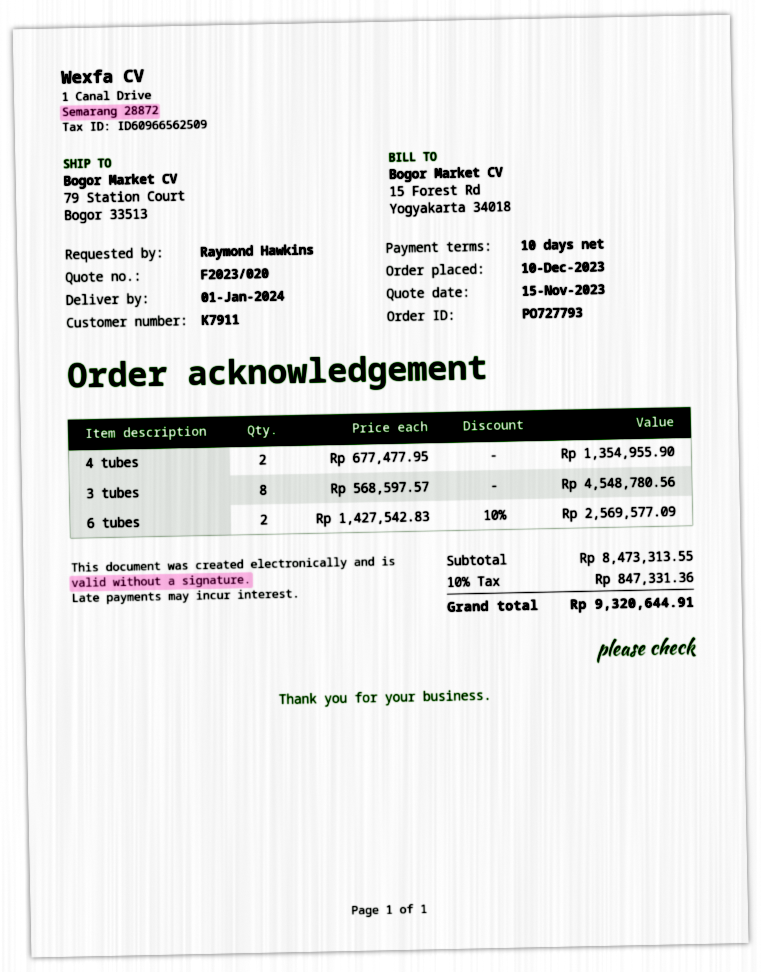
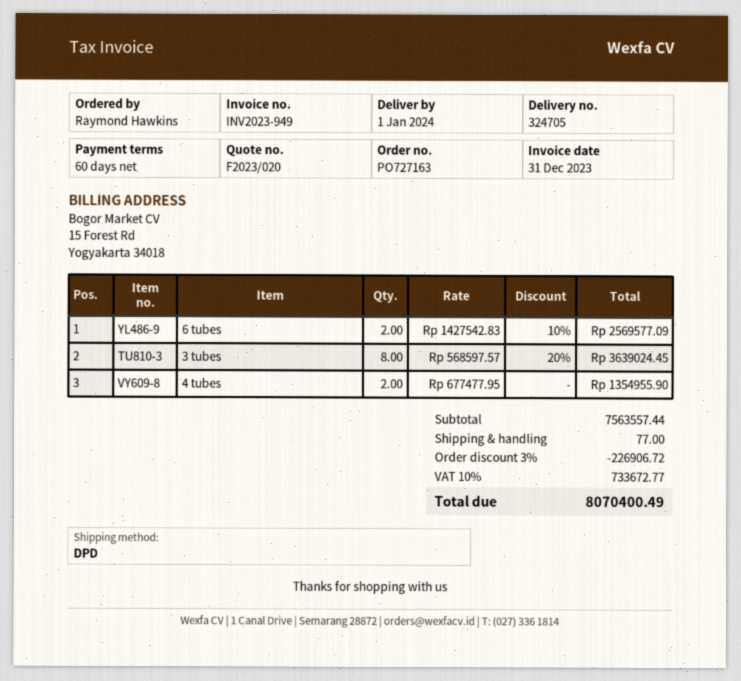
order number: PO727793 -> PO727163
payment terms: 10 days -> 60 days
3 tubes: 8 x 568597.57 = 4548780.56 -> 8 x 568597.57 - 20% = 3639024.45
subtotal: 8473313.55 -> 7563557.44
discount: none -> 3% = 226906.72
shipping: none -> 77.00
tax: 10% = 847331.36 -> 10% = 733672.77
total: 9320644.91 -> 8070400.49

